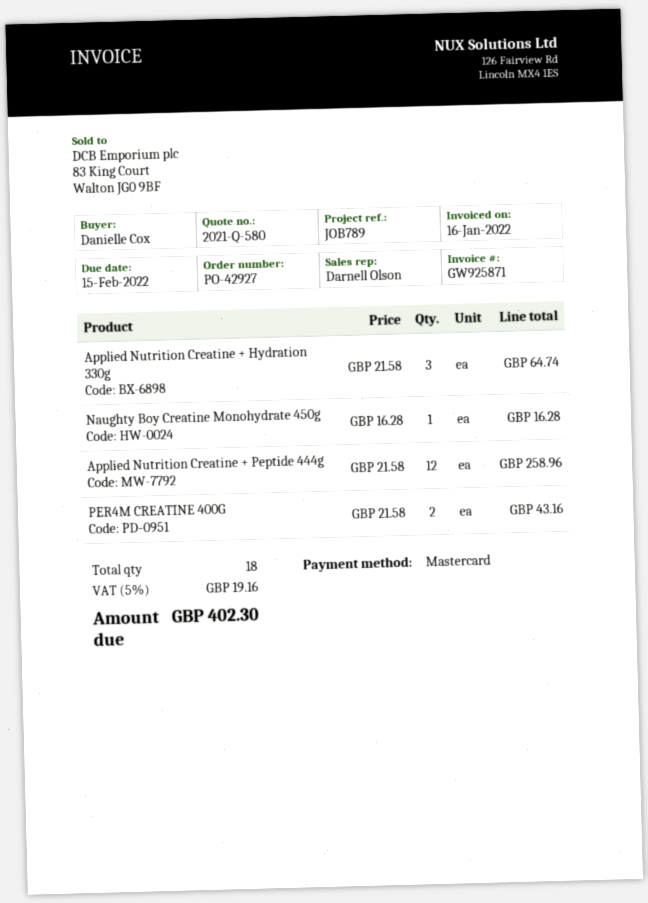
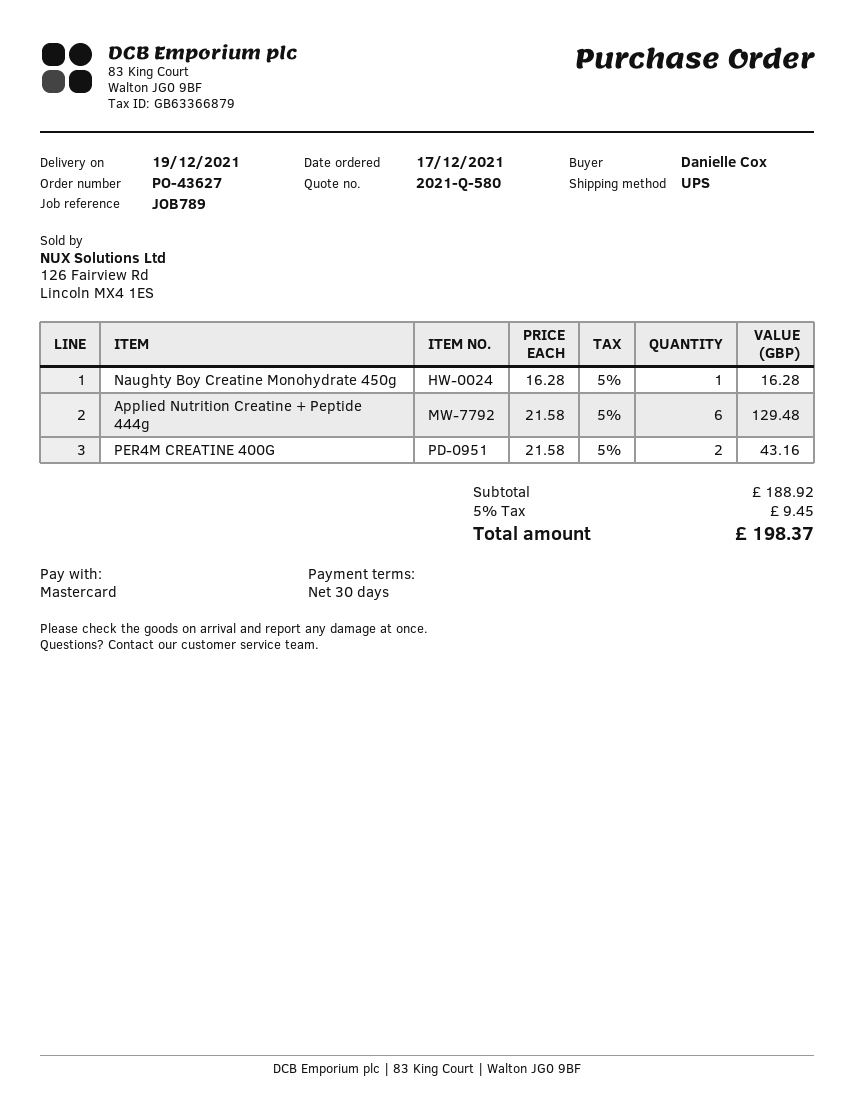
order number: PO-42927 -> PO-43627
Applied Nutrition Creatine + Hydration 330g: 3 x 21.58 = 64.74 -> none
Applied Nutrition Creatine + Peptide 444g: 12 x 21.58 = 258.96 -> 6 x 21.58 = 129.48
tax: 5% = 19.16 -> 5% = 9.45
total: 402.30 -> 198.37

